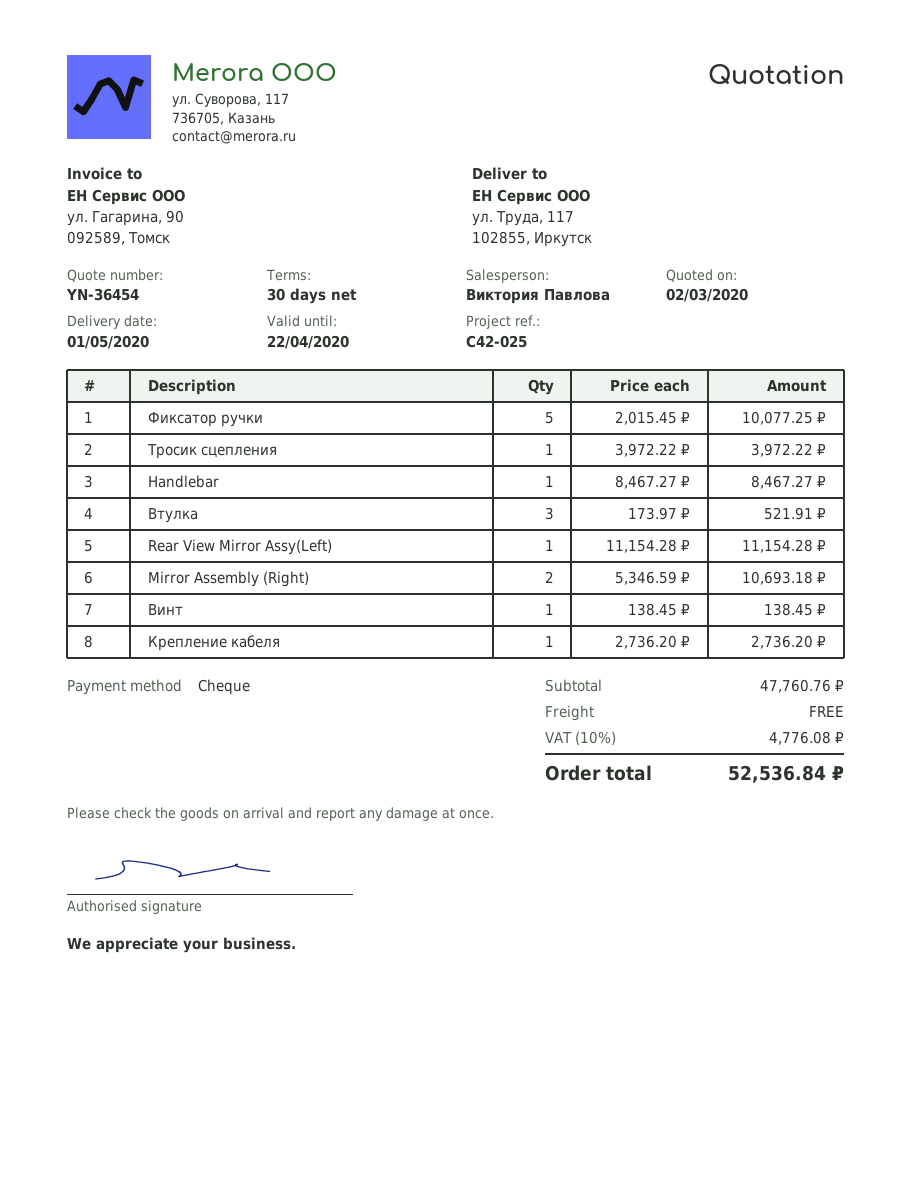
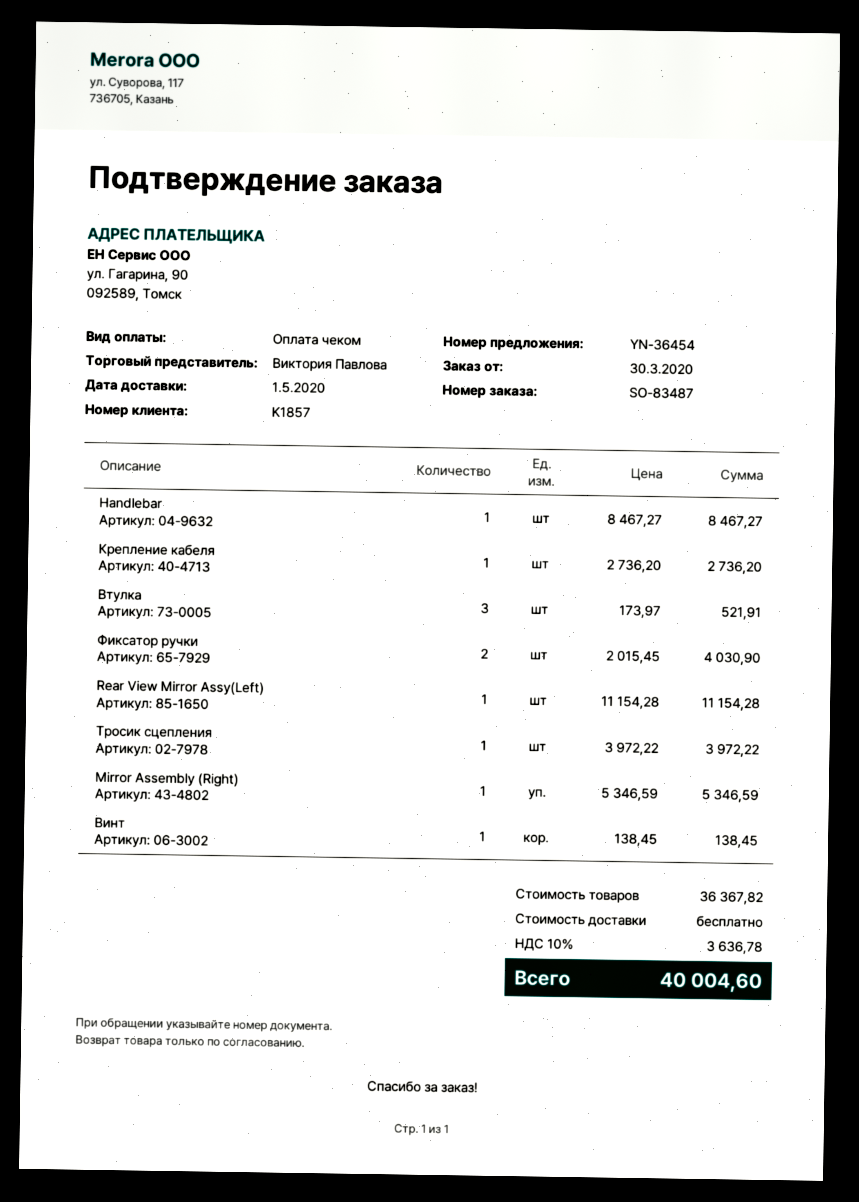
Фиксатор ручки: 5 x 2015.45 = 10077.25 -> 2 x 2015.45 = 4030.90
Mirror Assembly (Right): 2 x 5346.59 = 10693.18 -> 1 x 5346.59 = 5346.59
subtotal: 47760.76 -> 36367.82
tax: 10% = 4776.08 -> 10% = 3636.78
total: 52536.84 -> 40004.60

